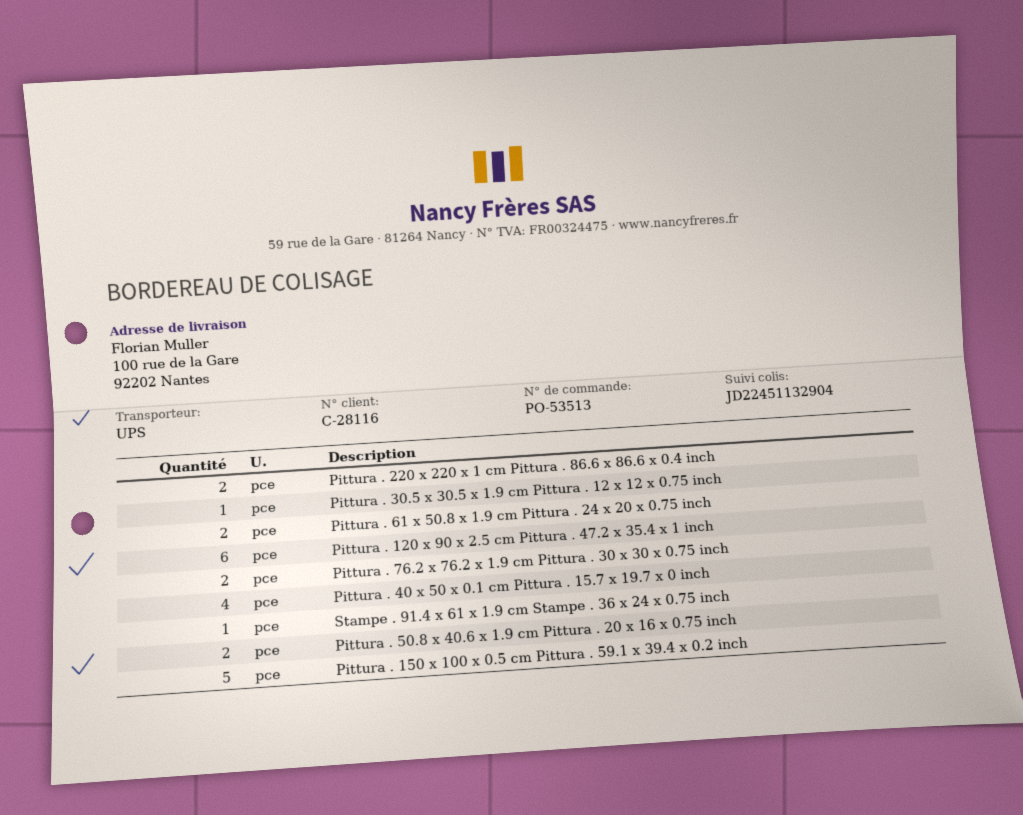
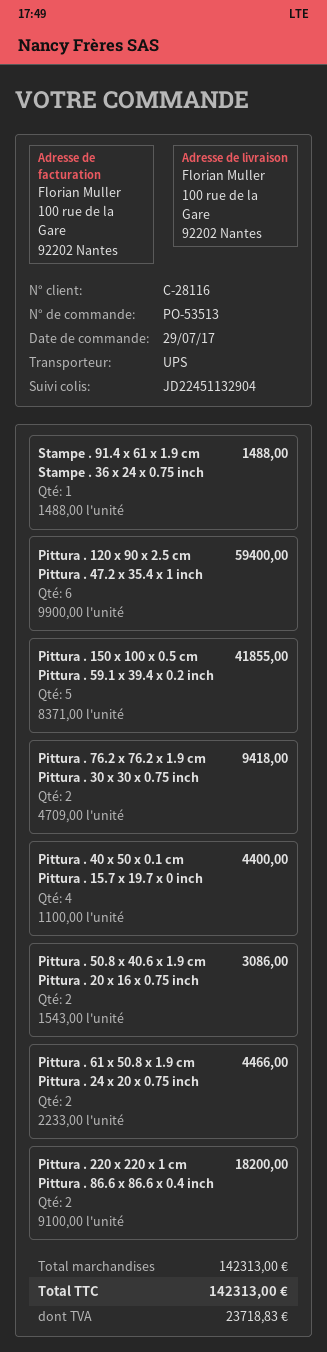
Pittura . 30.5 x 30.5 x 1.9 cm Pittura . 12 x 12 x 0.75 inch: 1 -> none

